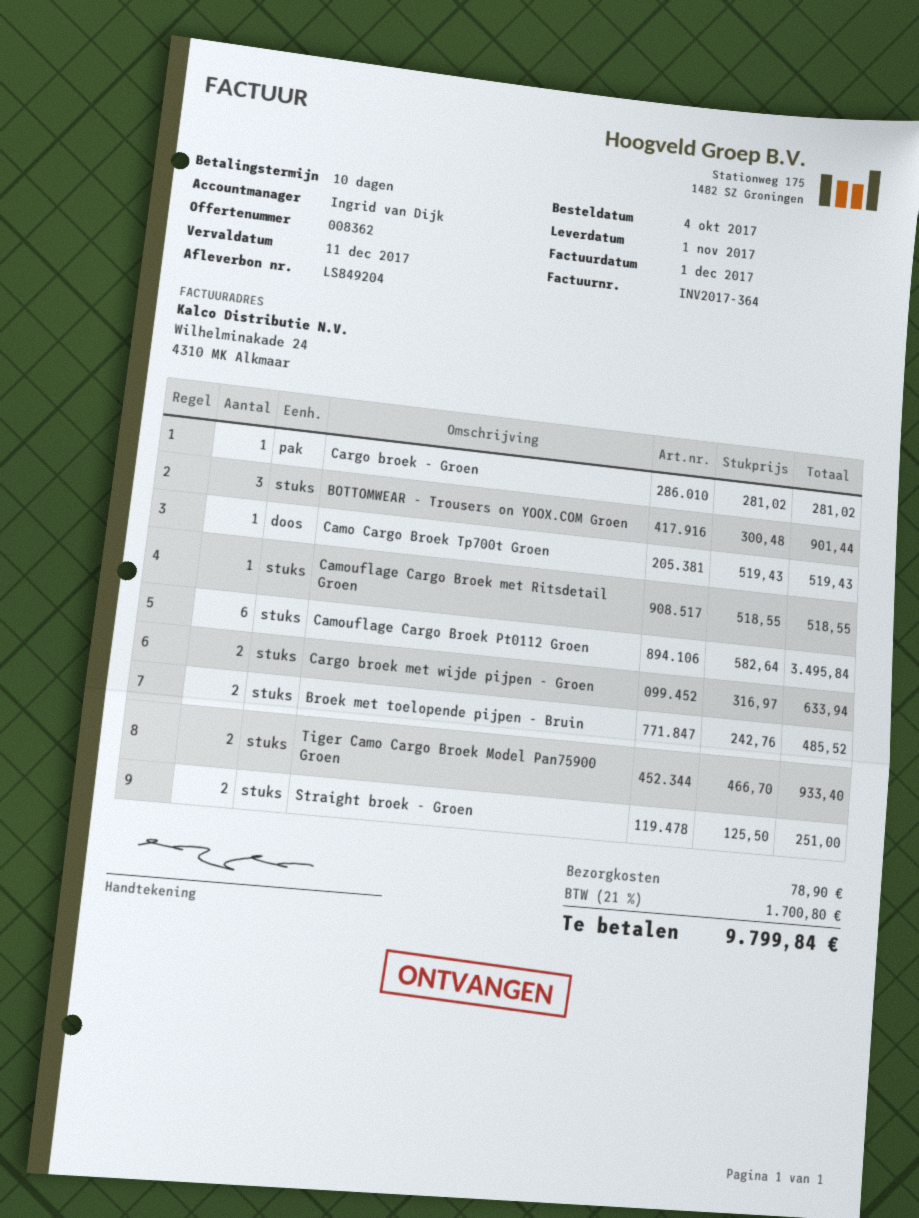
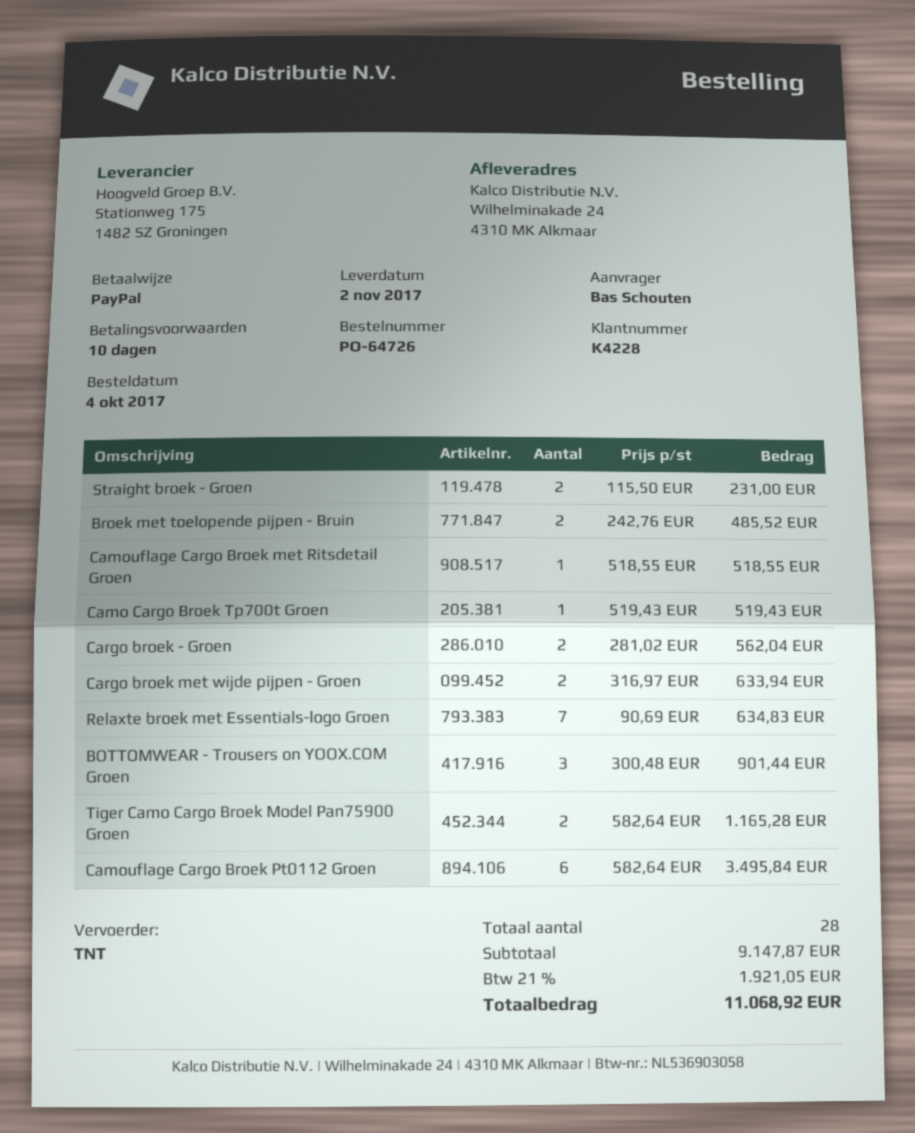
delivery date: 2017-11-01 -> 2017-11-02
Cargo broek - Groen: 1 x 281.02 = 281.02 -> 2 x 281.02 = 562.04
Tiger Camo Cargo Broek Model Pan75900 Groen: 2 x 466.70 = 933.40 -> 2 x 582.64 = 1165.28
Straight broek - Groen: 2 x 125.50 = 251.00 -> 2 x 115.50 = 231.00
Relaxte broek met Essentials-logo Groen: none -> 7 x 90.69 = 634.83
shipping: 78.90 -> none
tax: 21% = 1700.80 -> 21% = 1921.05
total: 9799.84 -> 11068.92

